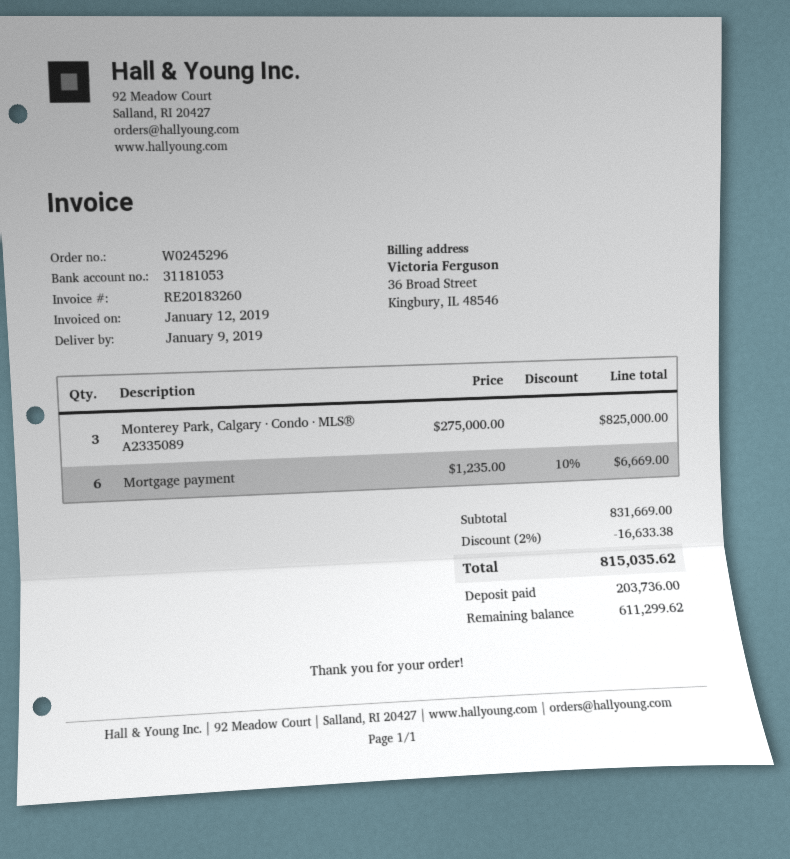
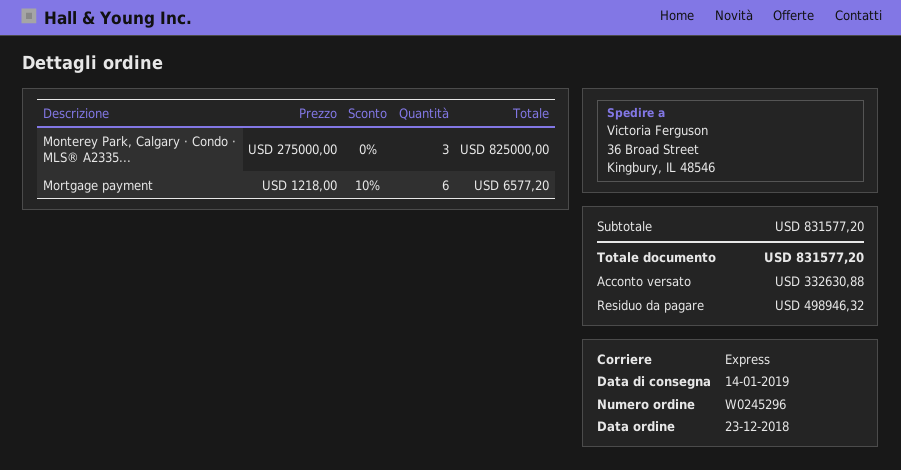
delivery date: 2019-01-09 -> 2019-01-14
Mortgage payment: 6 x 1235.00 - 10% = 6669.00 -> 6 x 1218.00 - 10% = 6577.20
subtotal: 831669.00 -> 831577.20
discount: 2% = 16633.38 -> none
total: 815035.62 -> 831577.20
deposit: 203736.00 -> 332630.88
balance: 611299.62 -> 498946.32

